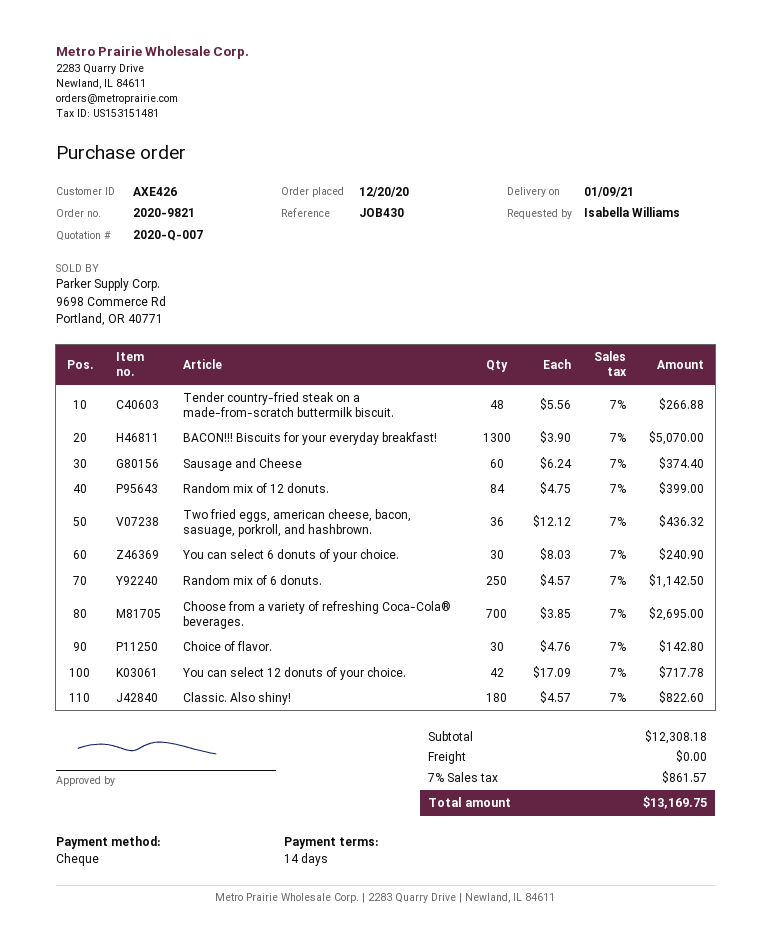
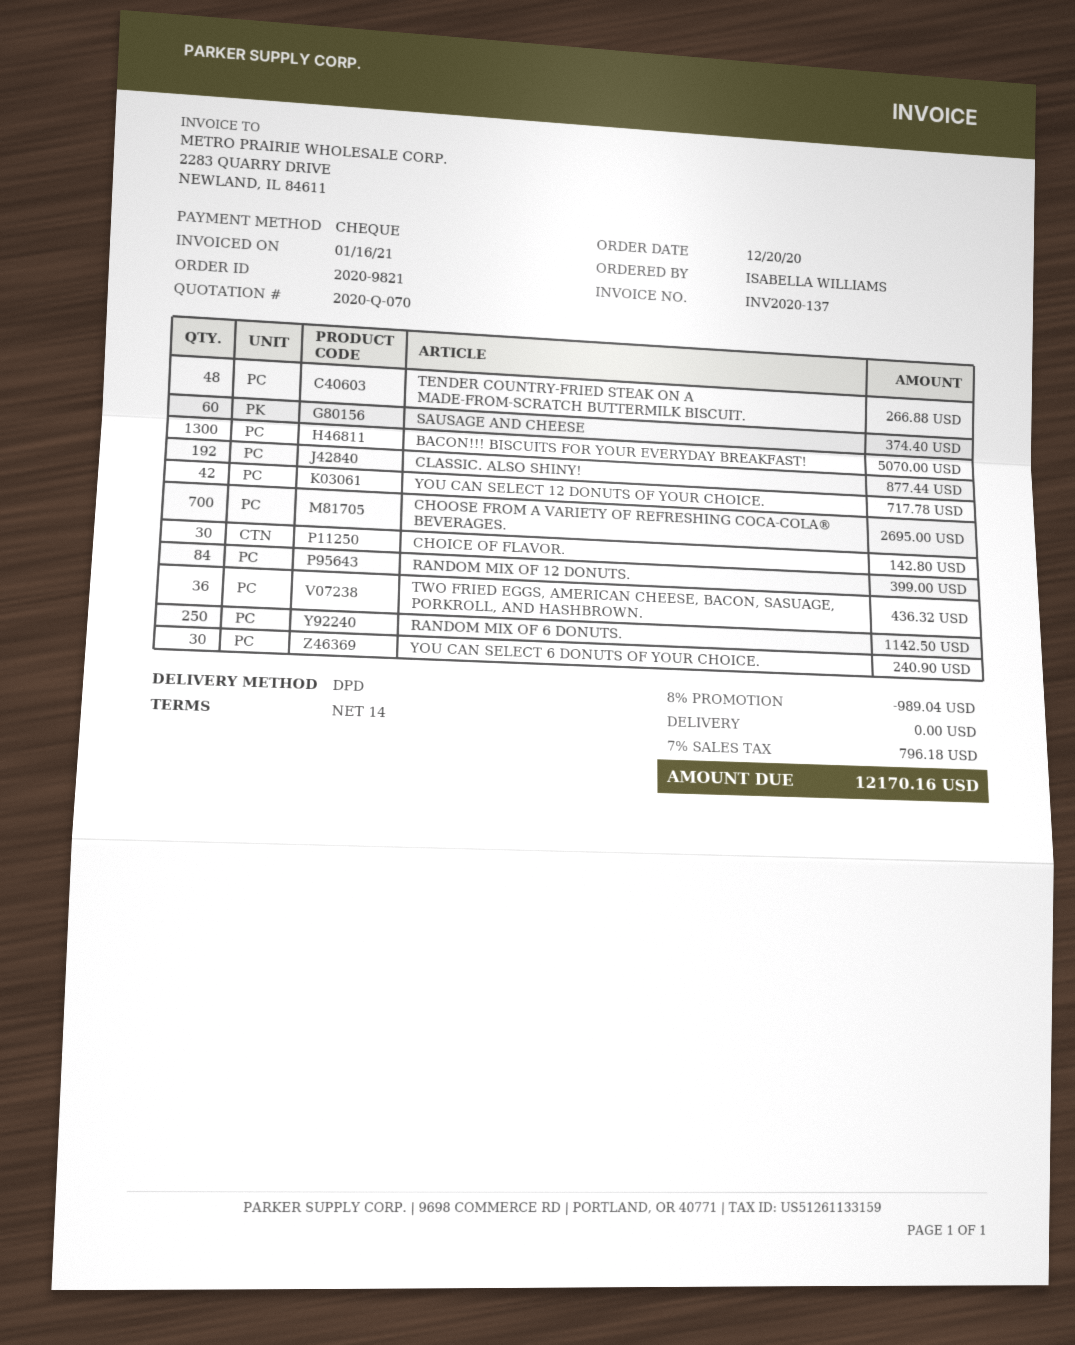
quote number: 2020-Q-007 -> 2020-Q-070
Classic. Also shiny!: 180 for 822.60 -> 192 for 877.44
discount: none -> 8% = 989.04
tax: 7% = 861.57 -> 7% = 796.18
total: 13169.75 -> 12170.16

